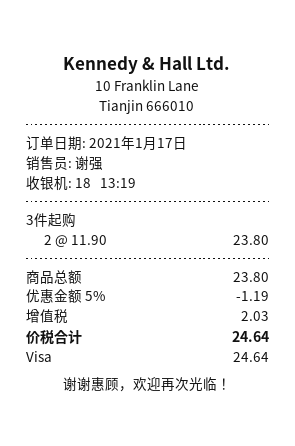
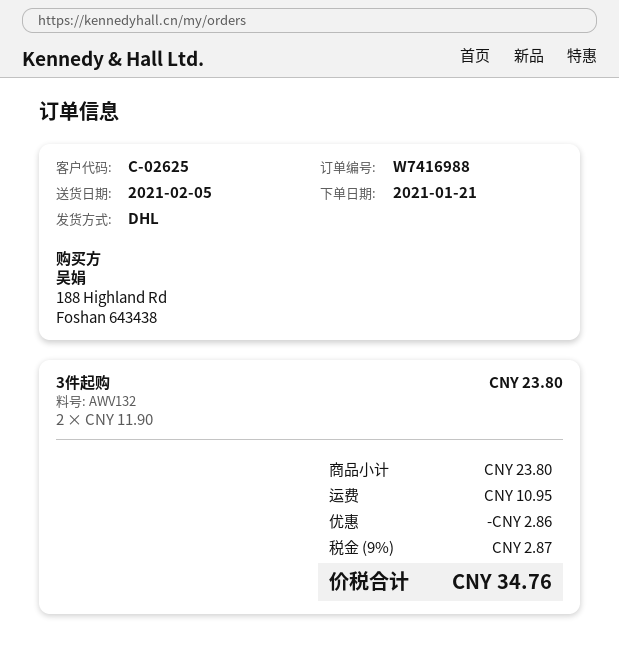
order date: 2021-01-17 -> 2021-01-21
discount: 1.19 -> 2.86
shipping: none -> 10.95
tax: 2.03 -> 2.87
total: 24.64 -> 34.76

